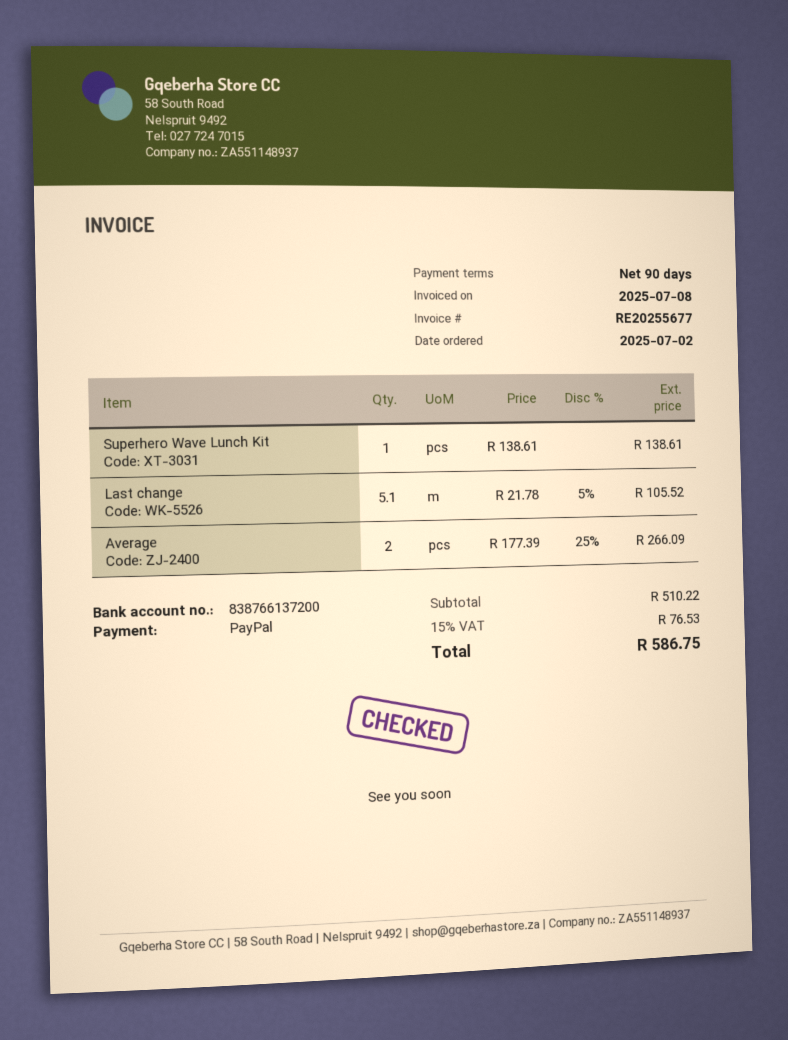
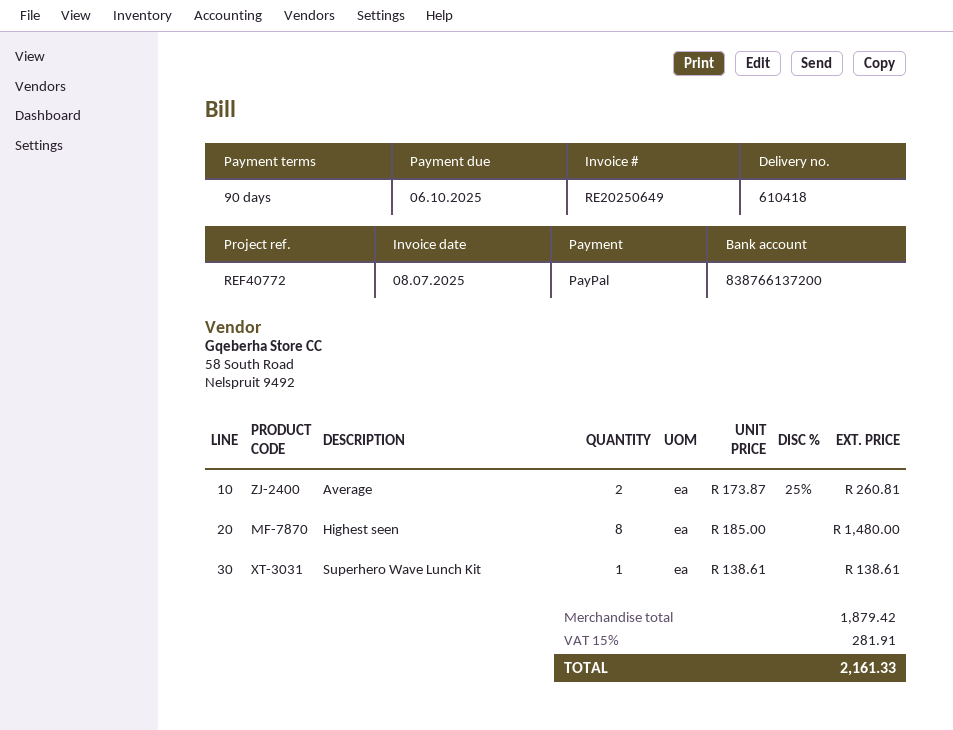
invoice number: RE20255677 -> RE20250649
Last change: 5.1 x 21.78 - 5% = 105.52 -> none
Average: 2 x 177.39 - 25% = 266.09 -> 2 x 173.87 - 25% = 260.81
Highest seen: none -> 8 x 185.00 = 1480.00
subtotal: 510.22 -> 1879.42
tax: 15% = 76.53 -> 15% = 281.91
total: 586.75 -> 2161.33

